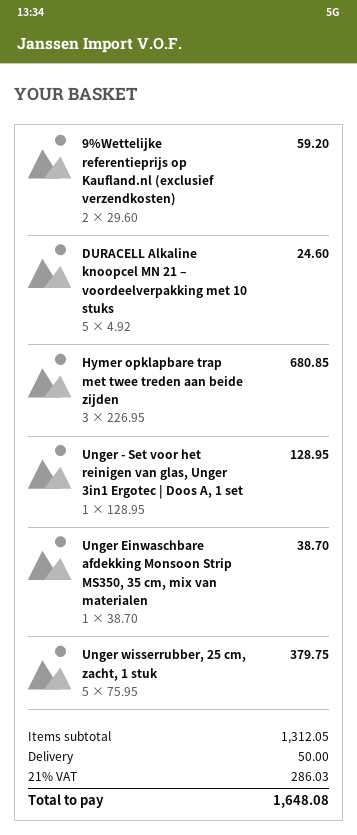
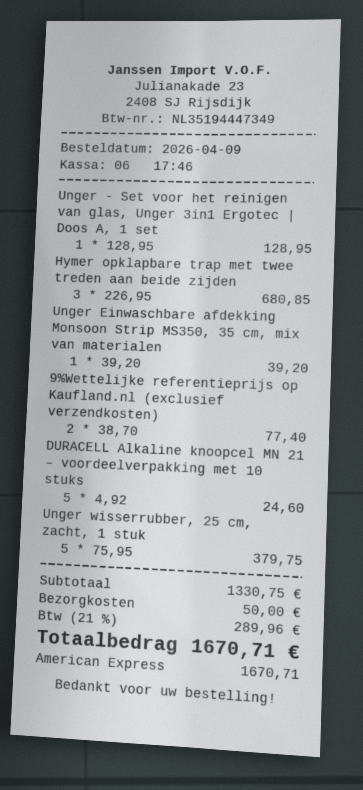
9%Wettelijke referentieprijs op Kaufland.nl (exclusief verzendkosten): 2 x 29.60 = 59.20 -> 2 x 38.70 = 77.40
Unger Einwaschbare afdekking Monsoon Strip MS350, 35 cm, mix van materialen: 1 x 38.70 = 38.70 -> 1 x 39.20 = 39.20
subtotal: 1312.05 -> 1330.75
tax: 21% = 286.03 -> 21% = 289.96
total: 1648.08 -> 1670.71

